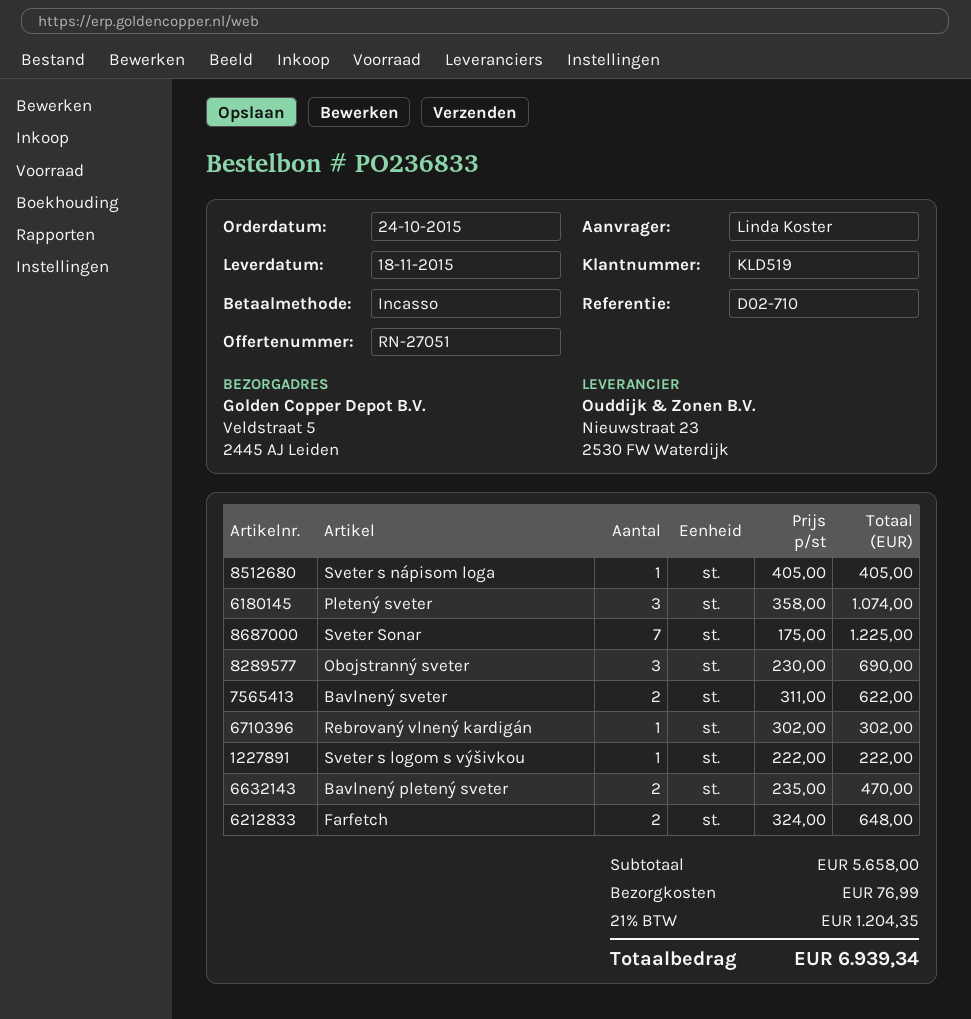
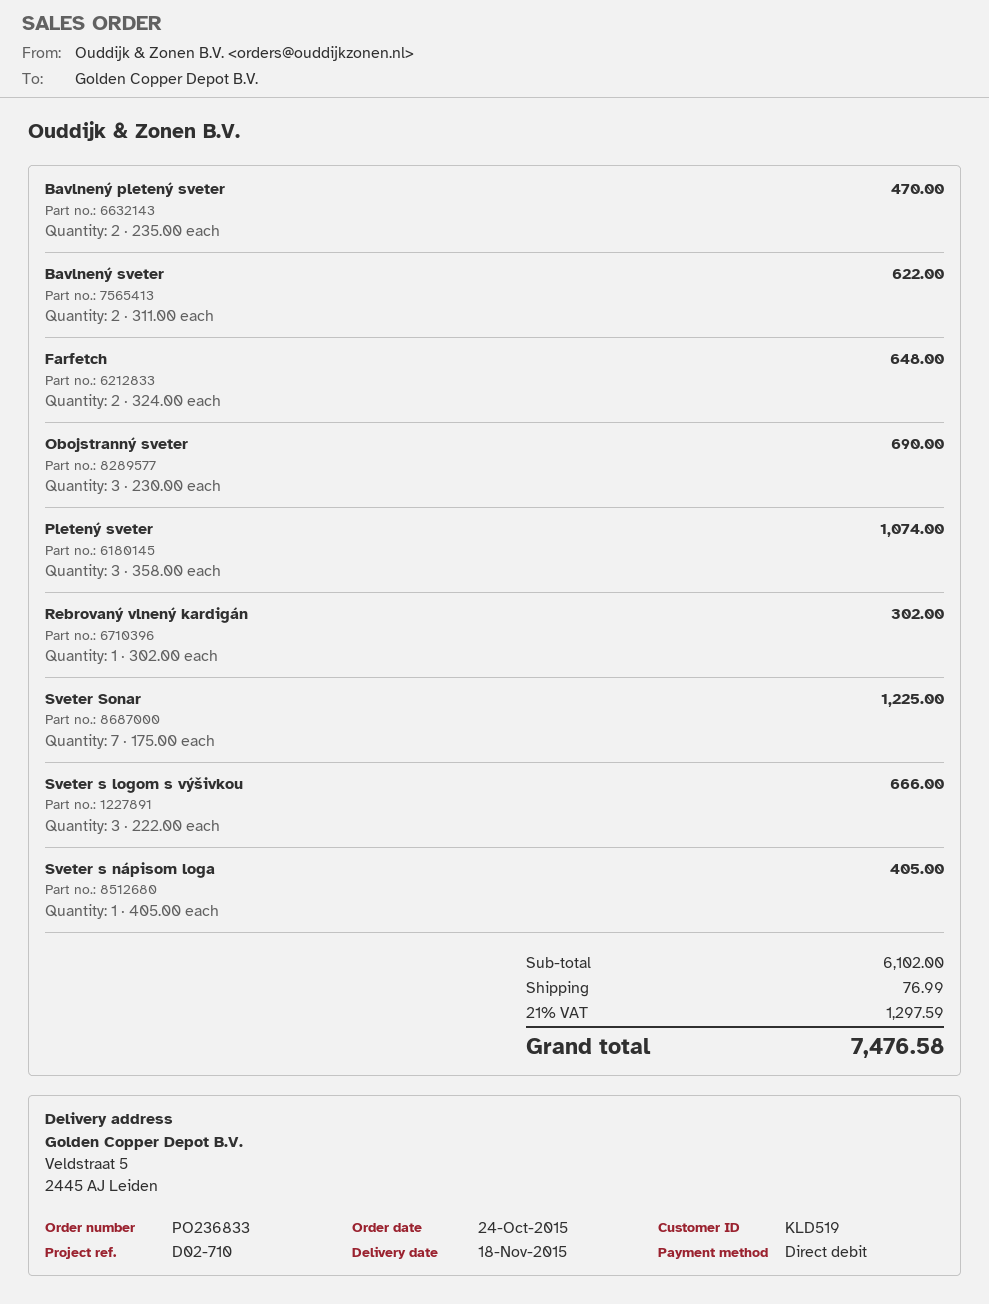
Sveter s logom s výšivkou: 1 x 222.00 = 222.00 -> 3 x 222.00 = 666.00
subtotal: 5658.00 -> 6102.00
tax: 21% = 1204.35 -> 21% = 1297.59
total: 6939.34 -> 7476.58

